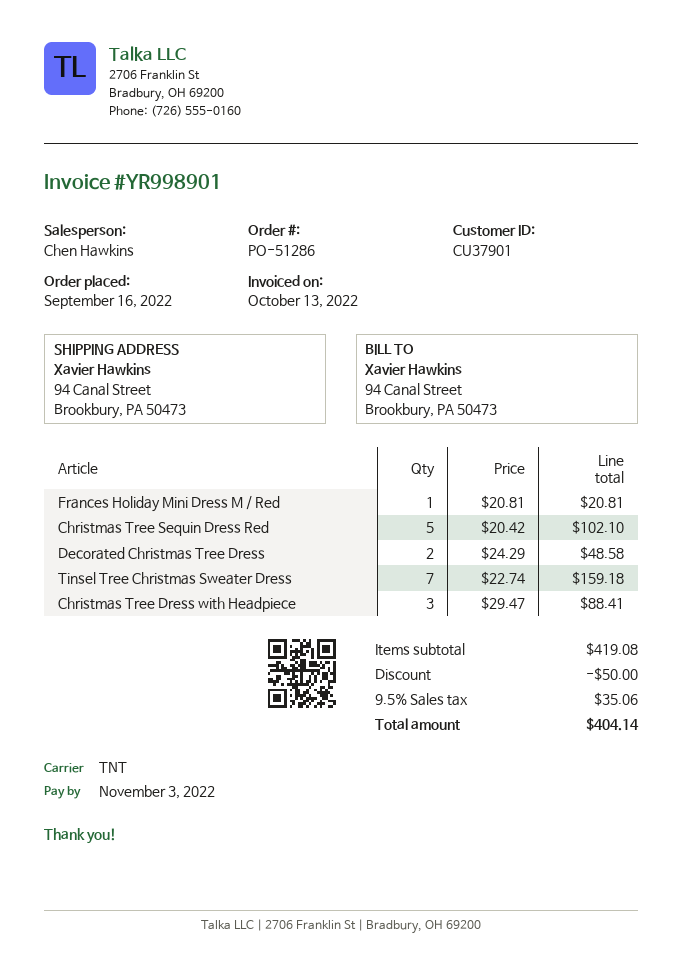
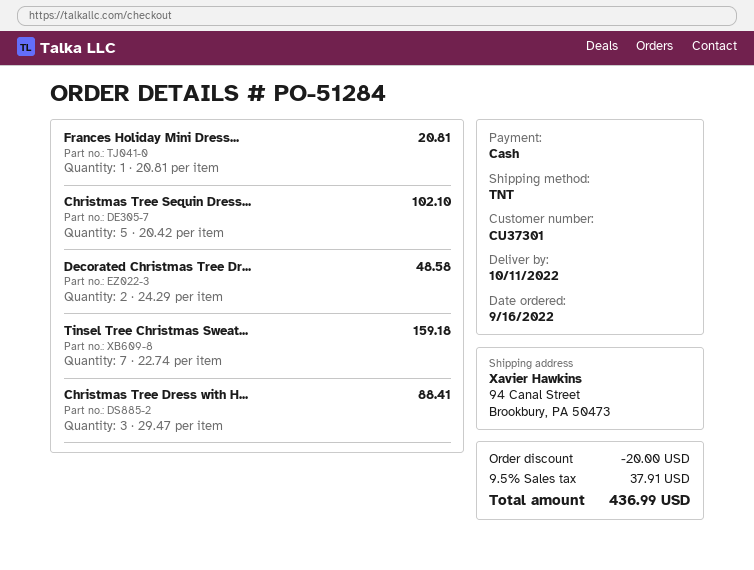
order number: PO-51286 -> PO-51284
customer number: CU37901 -> CU37301
discount: 50.00 -> 20.00
tax: 9.5% = 35.06 -> 9.5% = 37.91
total: 404.14 -> 436.99

